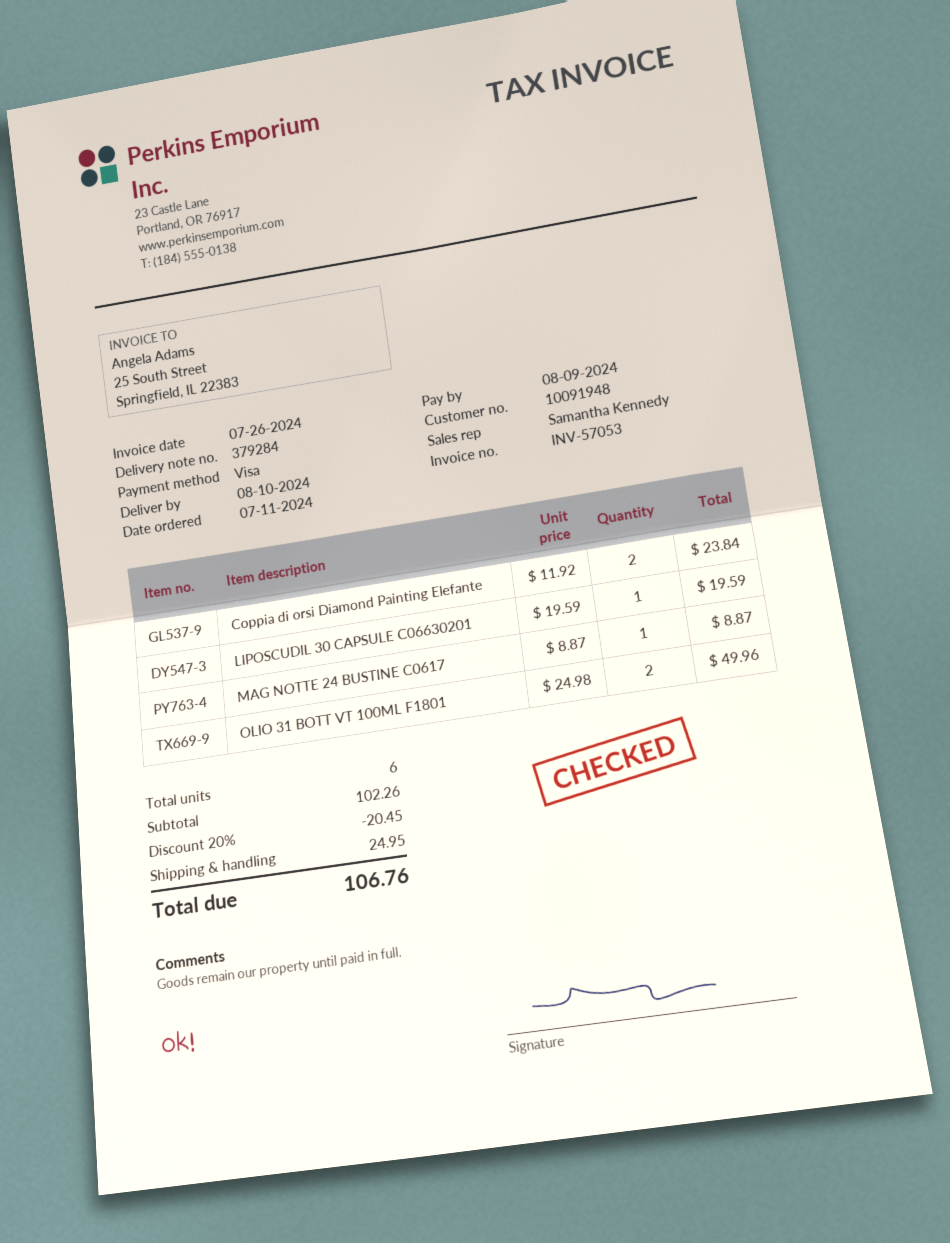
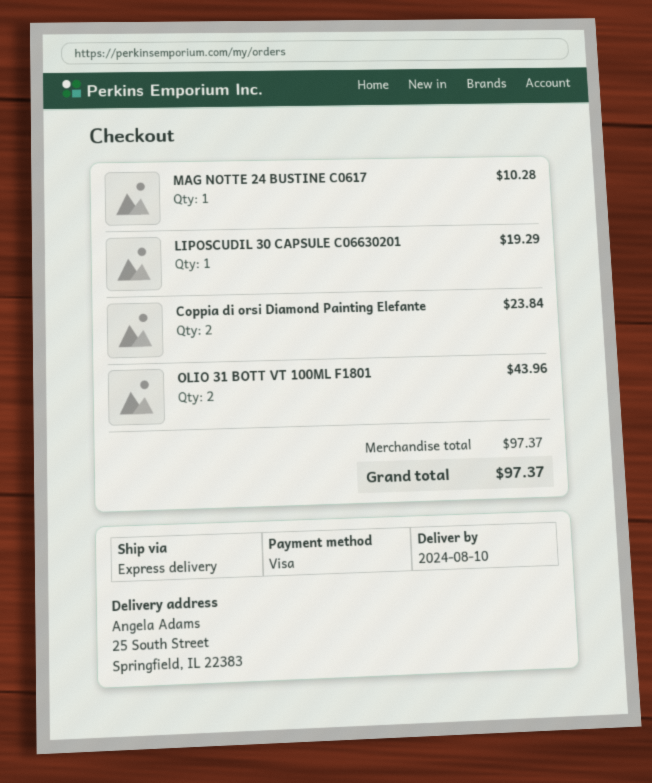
LIPOSCUDIL 30 CAPSULE C06630201: 1 for 19.59 -> 1 for 19.29
MAG NOTTE 24 BUSTINE C0617: 1 for 8.87 -> 1 for 10.28
OLIO 31 BOTT VT 100ML F1801: 2 for 49.96 -> 2 for 43.96
subtotal: 102.26 -> 97.37
discount: 20% = 20.45 -> none
shipping: 24.95 -> none
total: 106.76 -> 97.37

